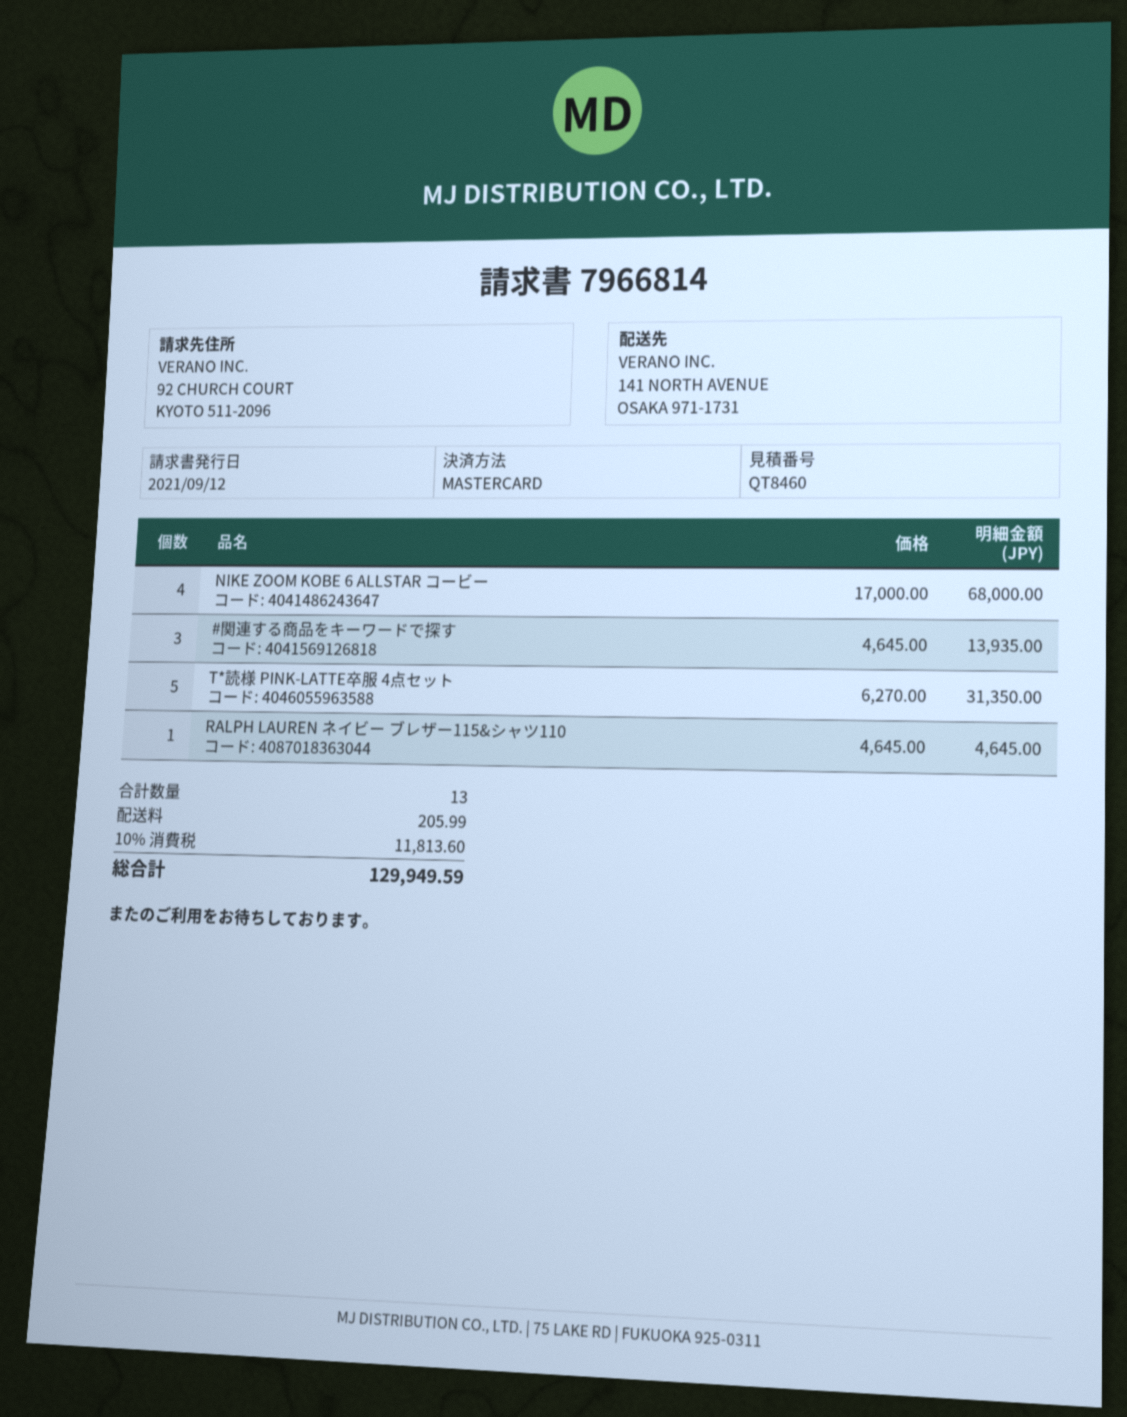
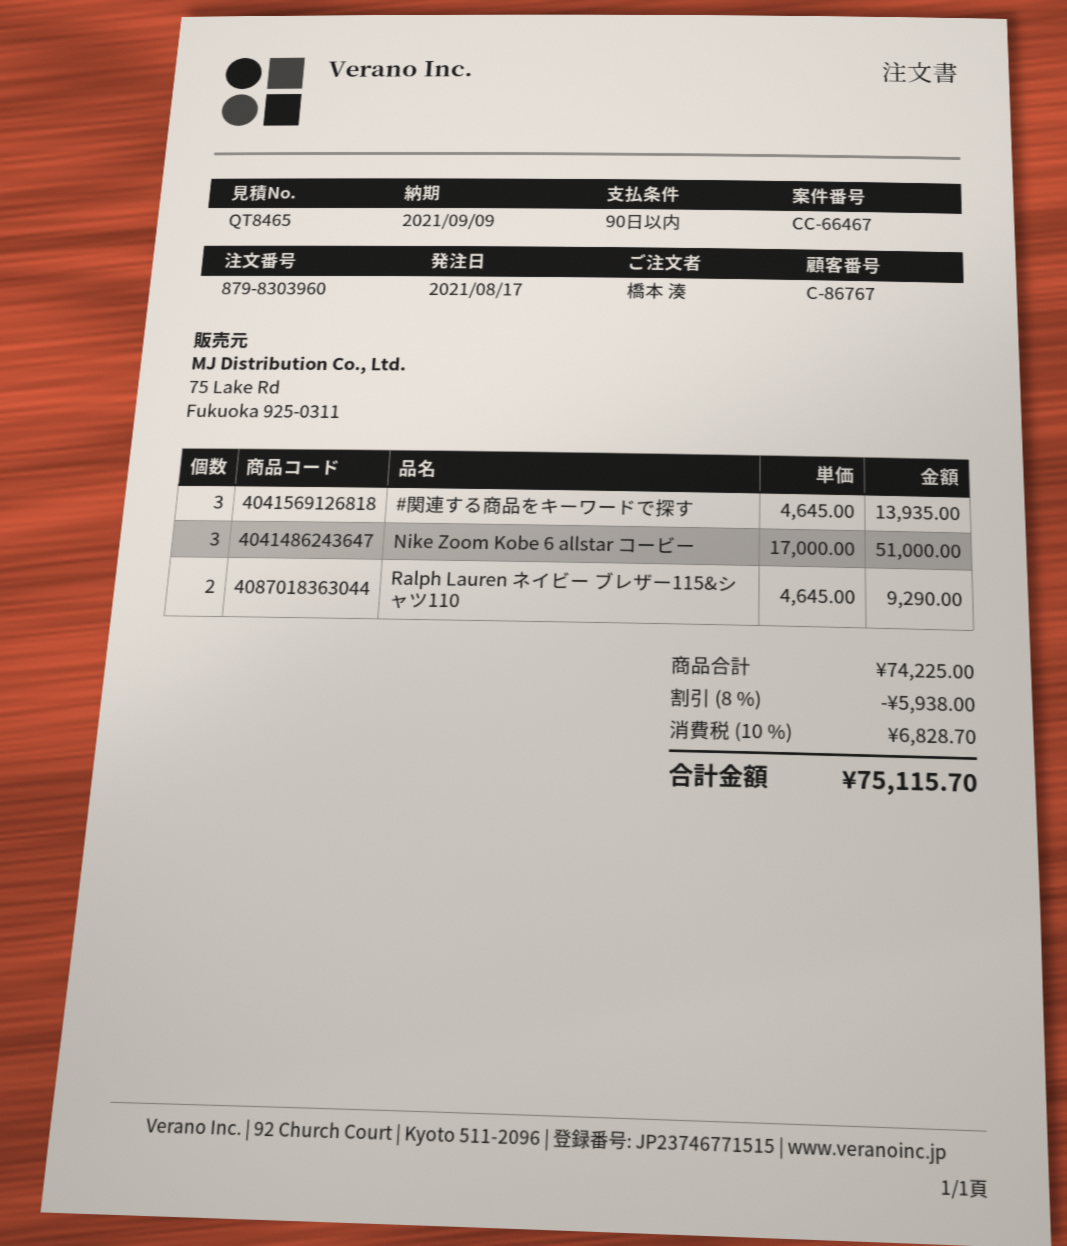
quote number: QT8460 -> QT8465
NIKE ZOOM KOBE 6 ALLSTAR コービー: 4 x 17000.00 = 68000.00 -> 3 x 17000.00 = 51000.00
T*読様 PINK-LATTE卒服 4点セット: 5 x 6270.00 = 31350.00 -> none
RALPH LAUREN ネイビー ブレザー115&シャツ110: 1 x 4645.00 = 4645.00 -> 2 x 4645.00 = 9290.00
discount: none -> 8% = 5938.00
shipping: 205.99 -> none
tax: 10% = 11813.60 -> 10% = 6828.70
total: 129949.59 -> 75115.70

